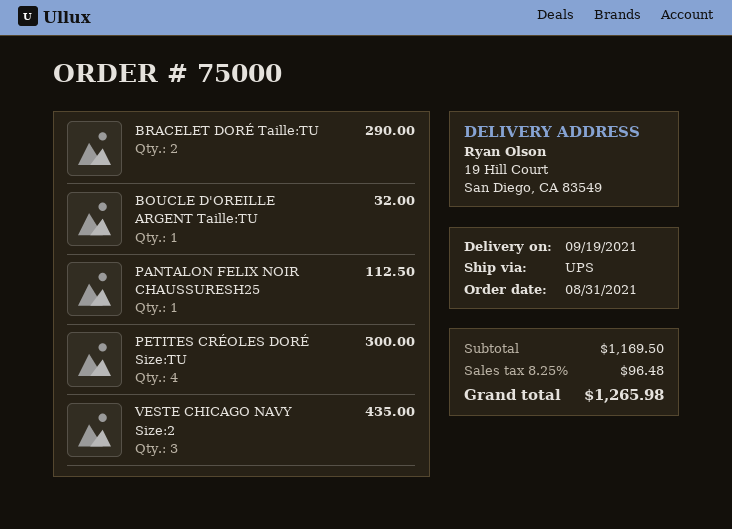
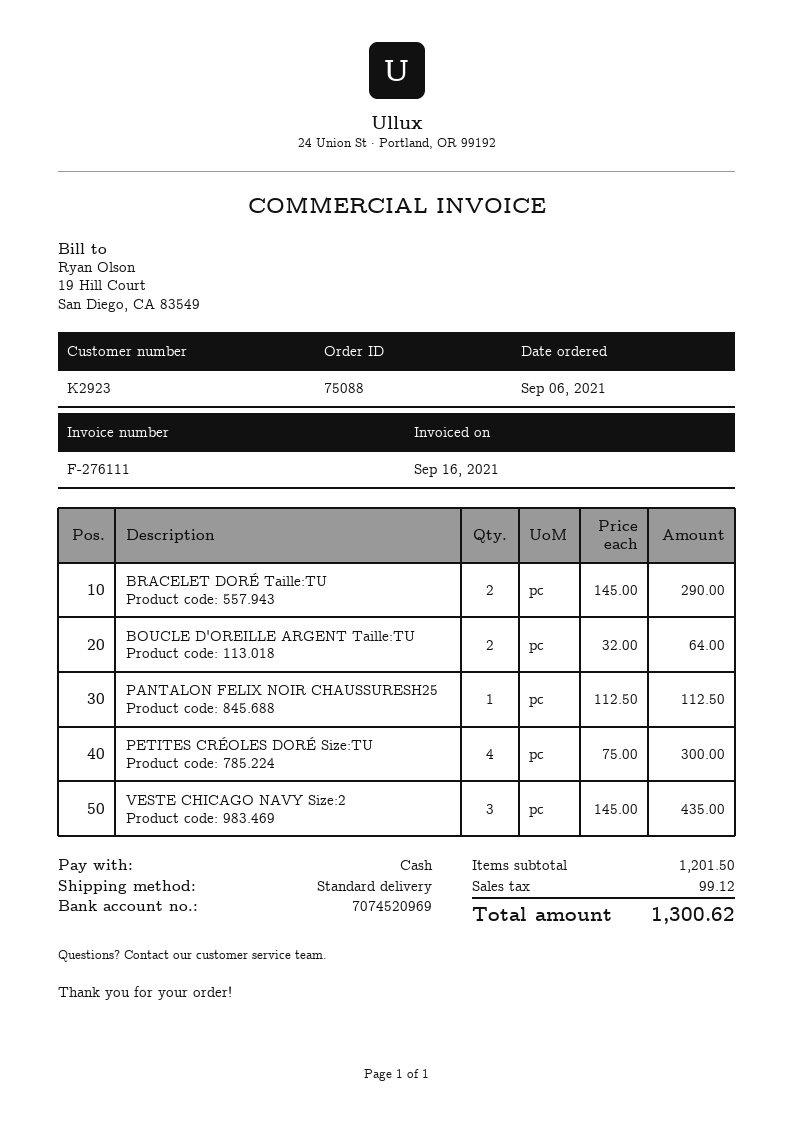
order number: 75000 -> 75088
order date: 2021-08-31 -> 2021-09-06
shipping method: UPS -> standard
BOUCLE D'OREILLE ARGENT Taille:TU: 1 for 32.00 -> 2 for 64.00
subtotal: 1169.50 -> 1201.50
tax: 96.48 -> 99.12
total: 1265.98 -> 1300.62

